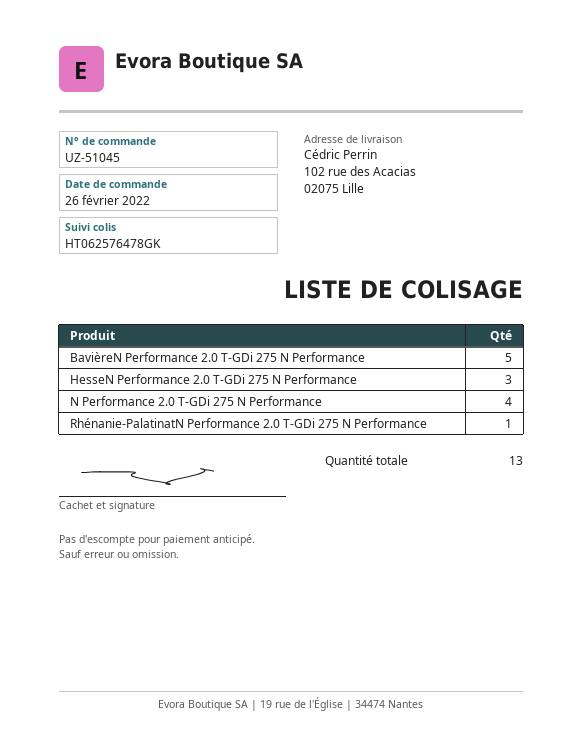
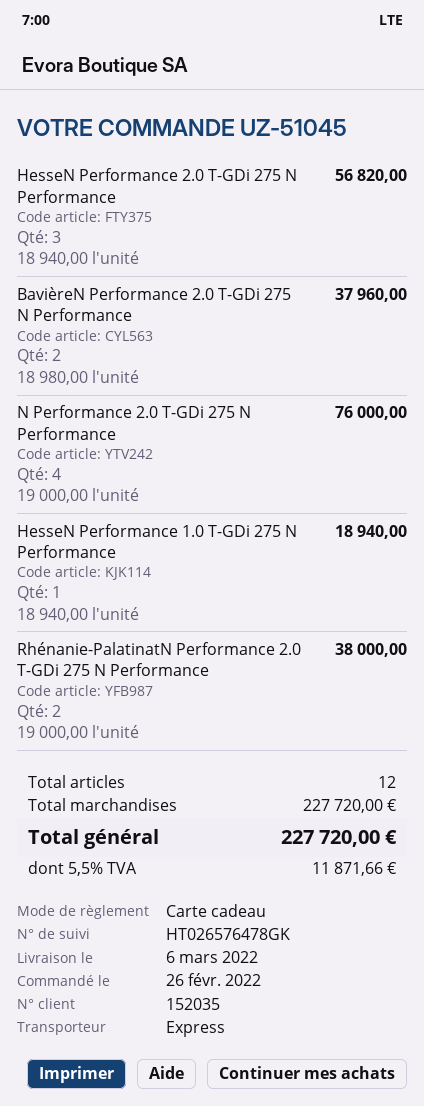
tracking number: HT062576478GK -> HT026576478GK
BavièreN Performance 2.0 T-GDi 275 N Performance: 5 -> 2
Rhénanie-PalatinatN Performance 2.0 T-GDi 275 N Performance: 1 -> 2
HesseN Performance 1.0 T-GDi 275 N Performance: none -> 1
total quantity: 13 -> 12

